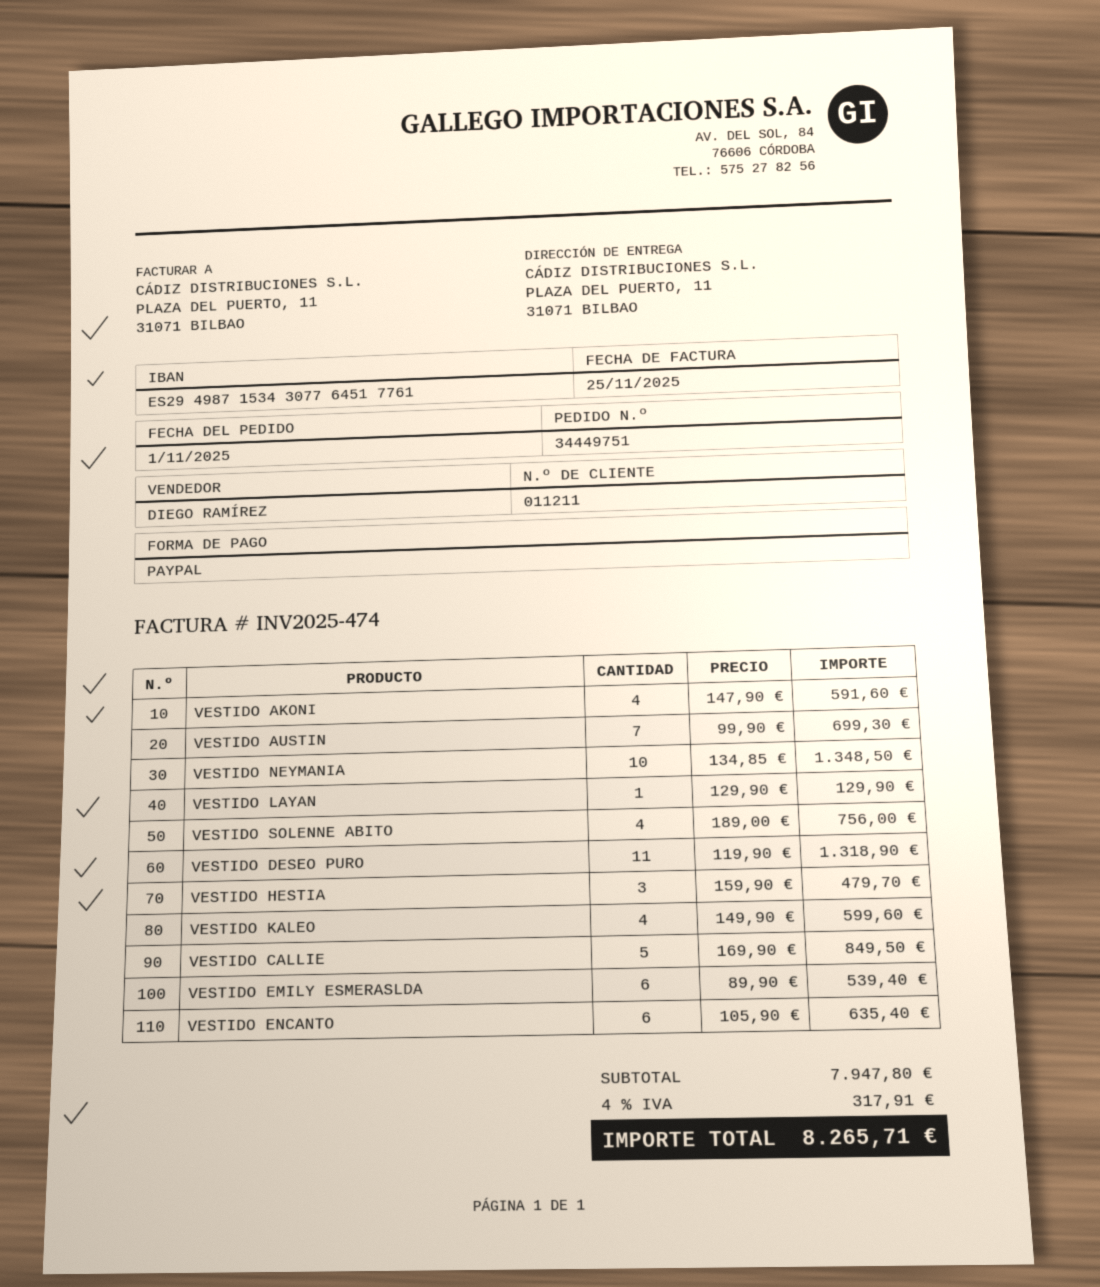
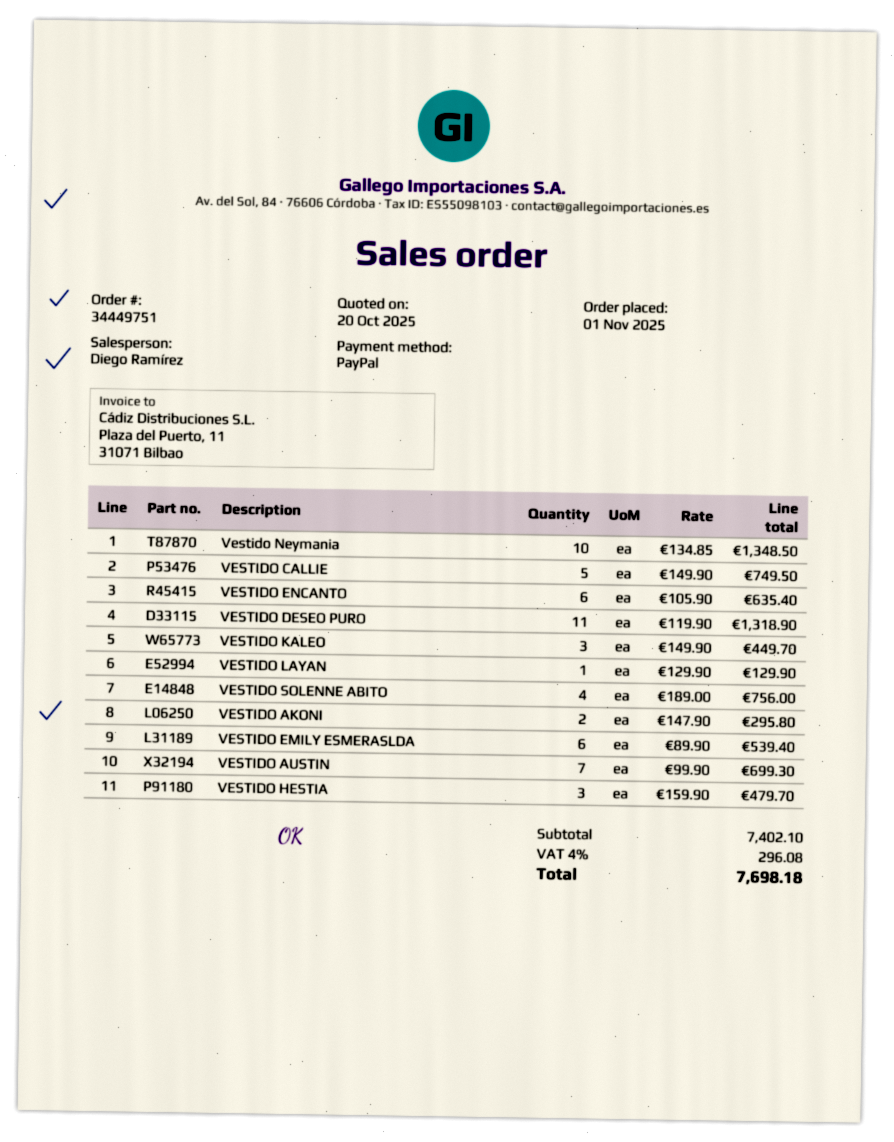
VESTIDO AKONI: 4 x 147.90 = 591.60 -> 2 x 147.90 = 295.80
VESTIDO KALEO: 4 x 149.90 = 599.60 -> 3 x 149.90 = 449.70
VESTIDO CALLIE: 5 x 169.90 = 849.50 -> 5 x 149.90 = 749.50
subtotal: 7947.80 -> 7402.10
tax: 4% = 317.91 -> 4% = 296.08
total: 8265.71 -> 7698.18

